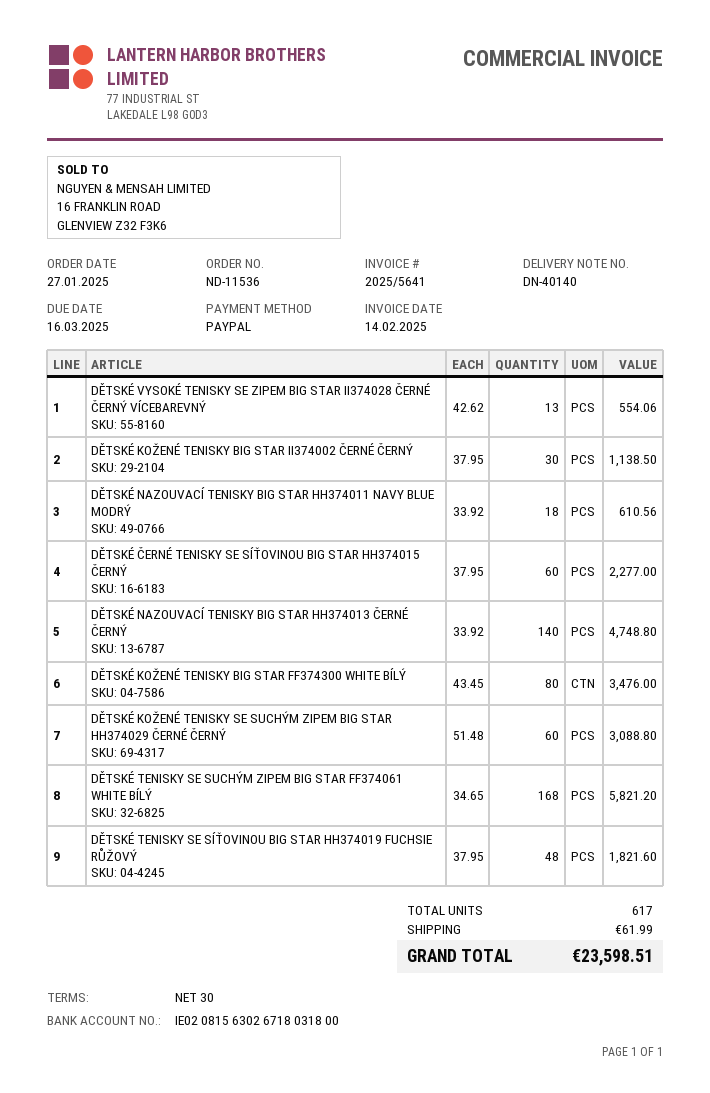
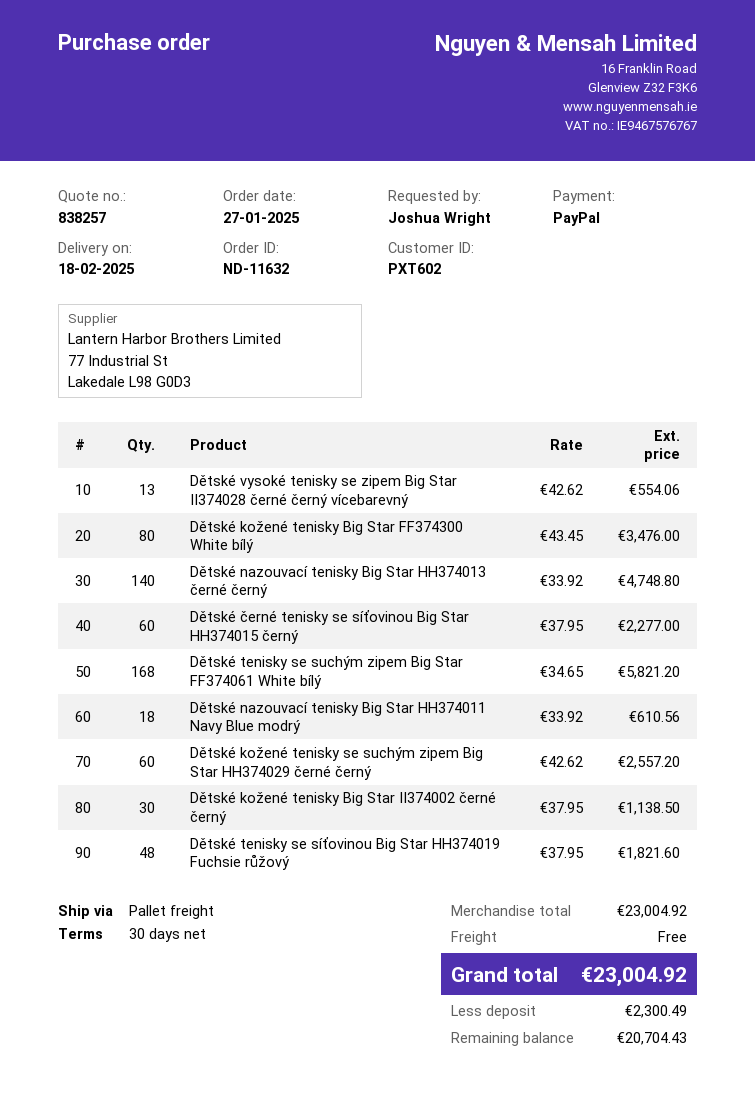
order number: ND-11536 -> ND-11632
DĚTSKÉ KOŽENÉ TENISKY SE SUCHÝM ZIPEM BIG STAR HH374029 ČERNÉ ČERNÝ: 60 x 51.48 = 3088.80 -> 60 x 42.62 = 2557.20
shipping: 61.99 -> 0.00
total: 23598.51 -> 23004.92

